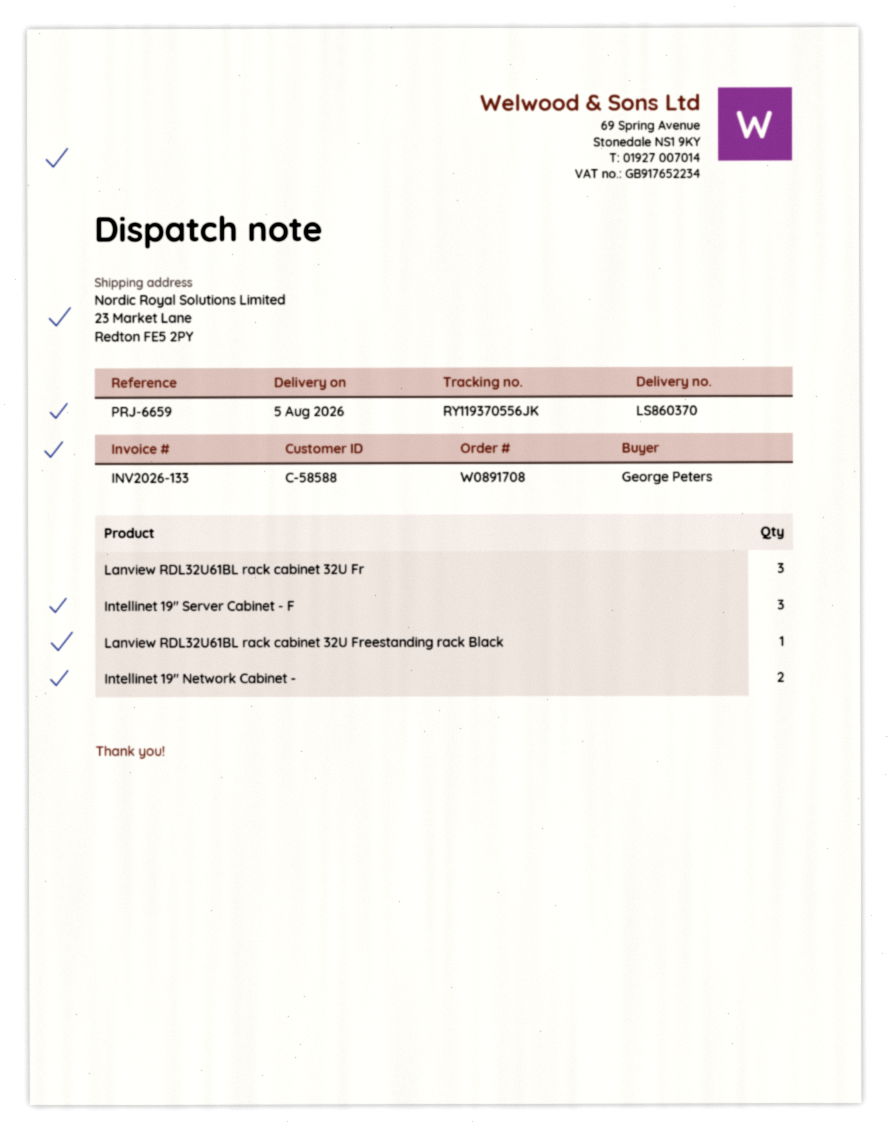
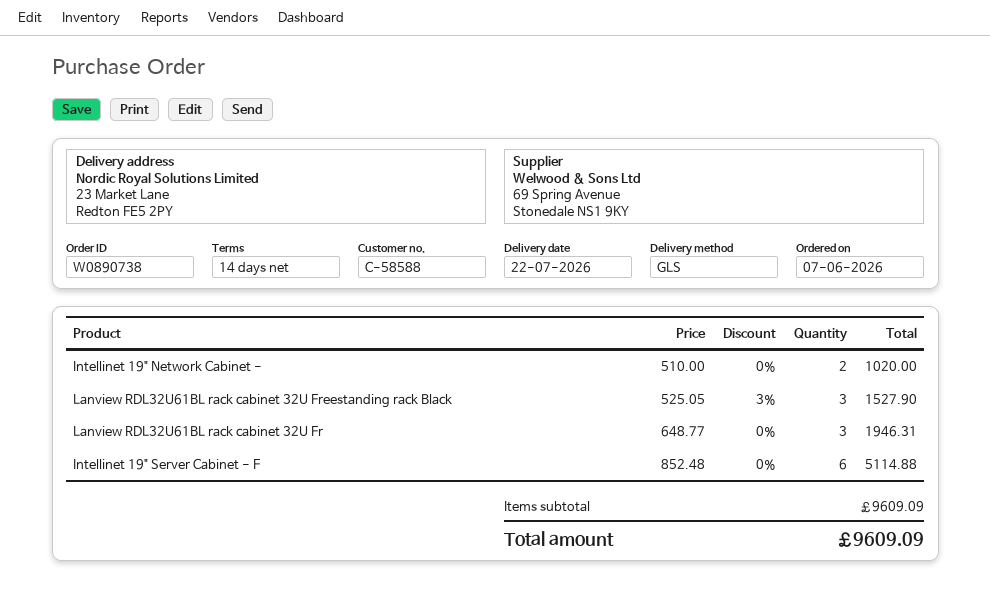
order number: W0891708 -> W0890738
delivery date: 2026-08-05 -> 2026-07-22
Intellinet 19" Server Cabinet - F: 3 -> 6
Lanview RDL32U61BL rack cabinet 32U Freestanding rack Black: 1 -> 3

